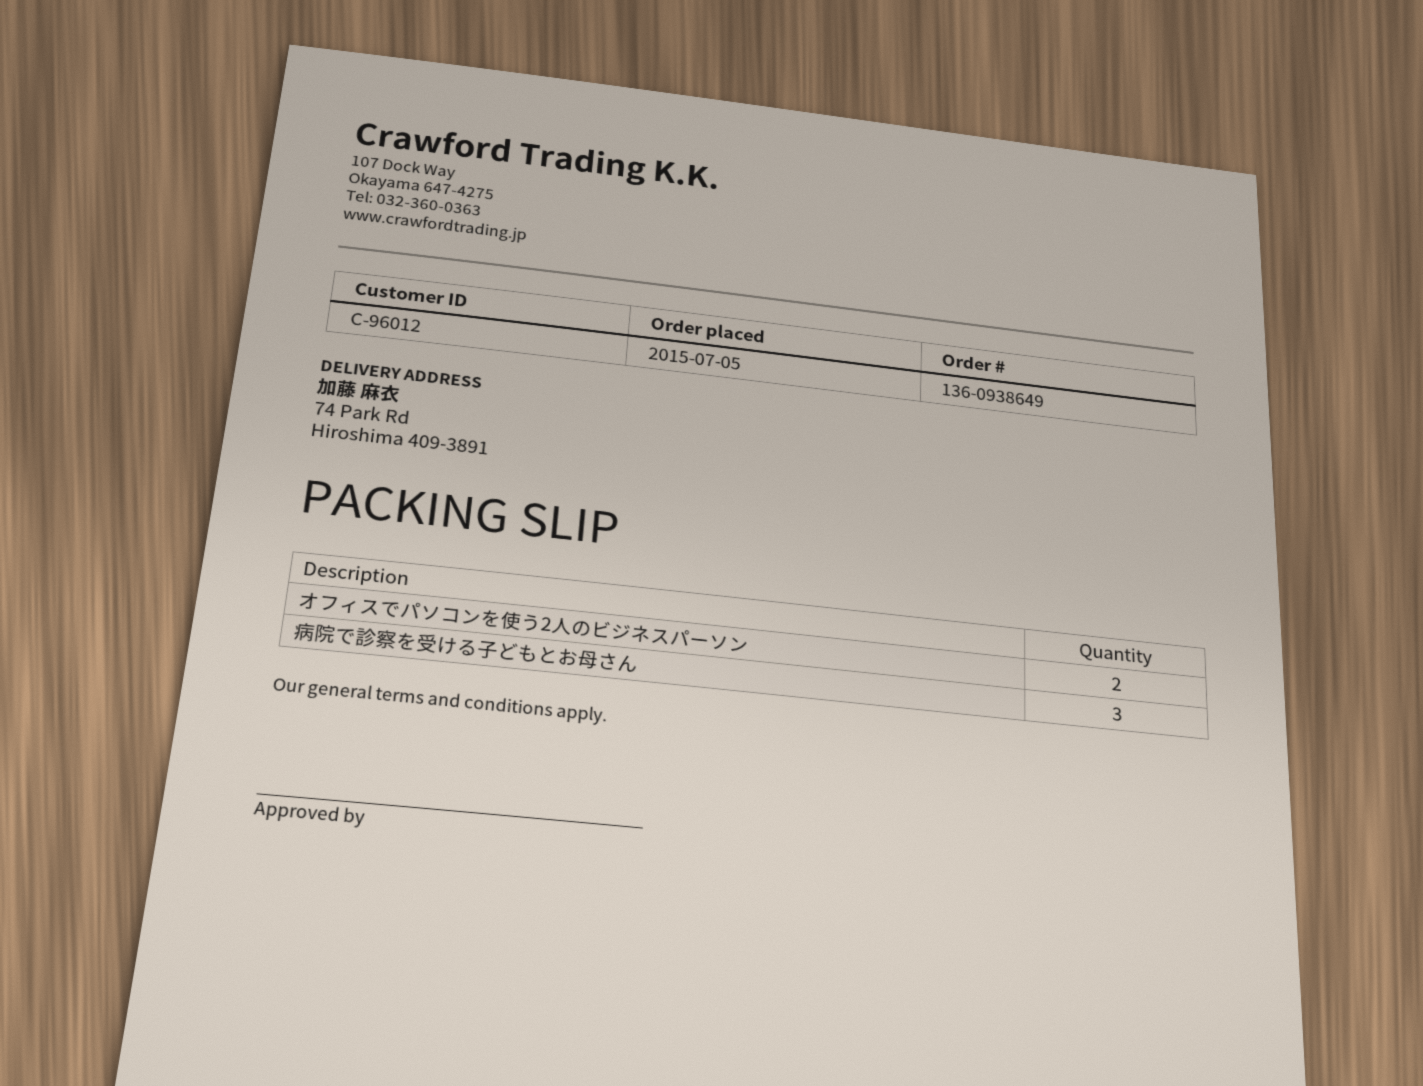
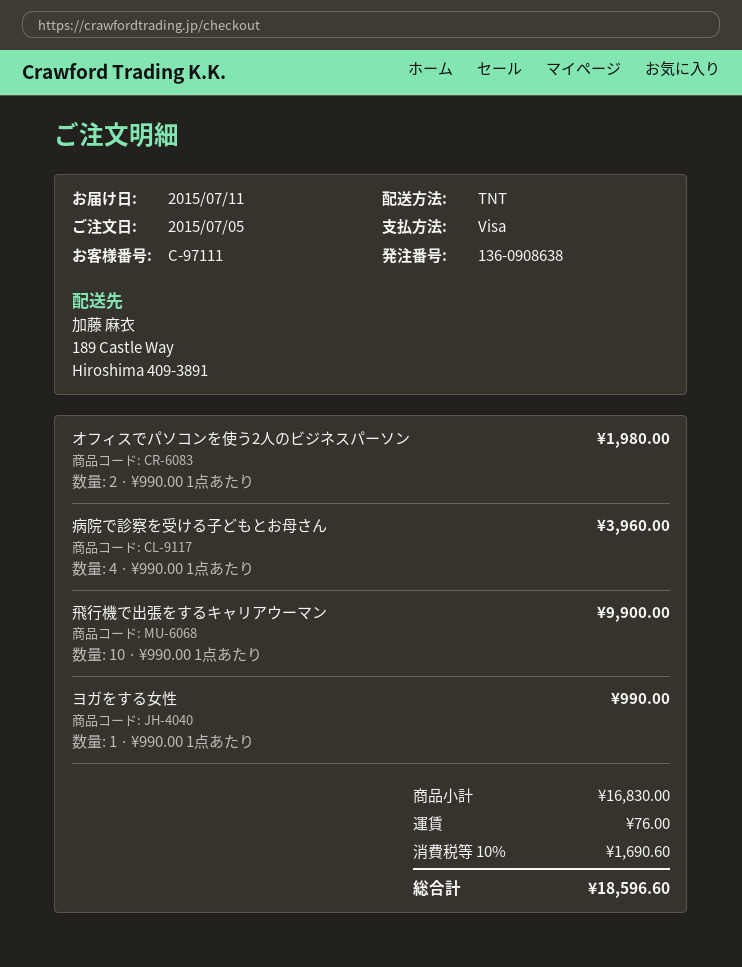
order number: 136-0938649 -> 136-0908638
customer number: C-96012 -> C-97111
ship to: 74 Park Rd, Hiroshima 409-3891 -> 189 Castle Way, Hiroshima 409-3891
病院で診察を受ける子どもとお母さん: 3 -> 4
飛行機で出張をするキャリアウーマン: none -> 10
ヨガをする女性: none -> 1

